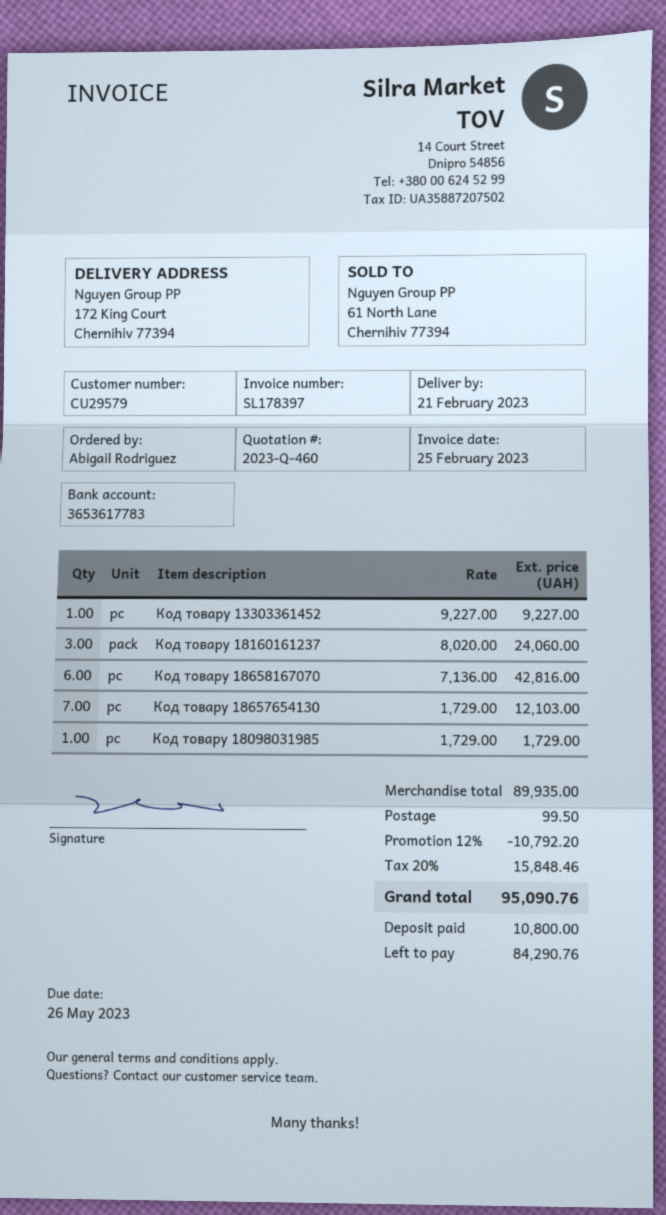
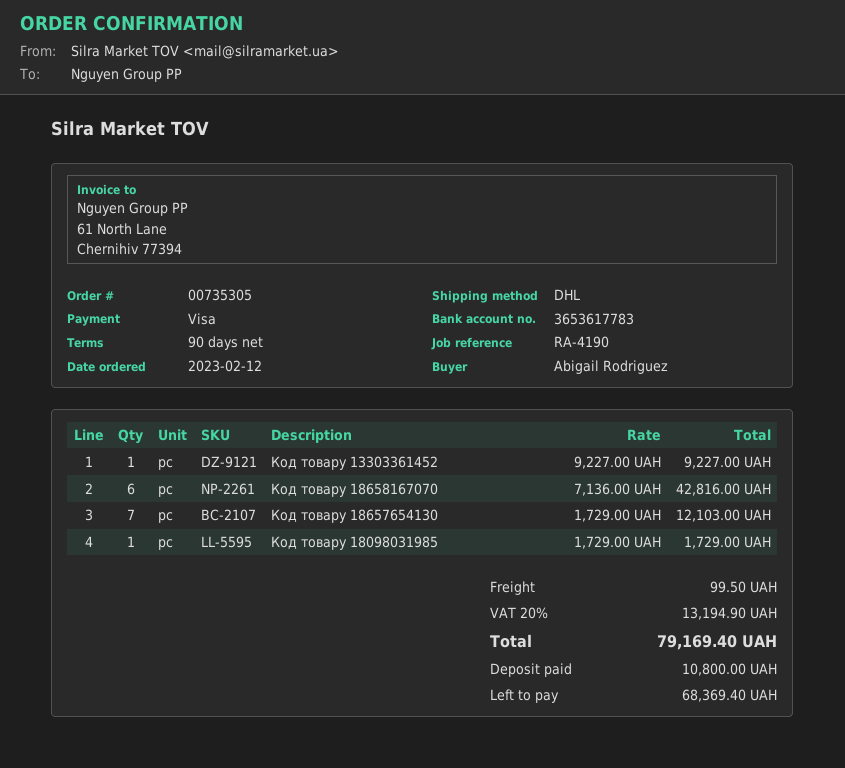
Код товару 18160161237: 3 x 8020.00 = 24060.00 -> none
discount: 12% = 10792.20 -> none
tax: 20% = 15848.46 -> 20% = 13194.90
total: 95090.76 -> 79169.40
balance: 84290.76 -> 68369.40

